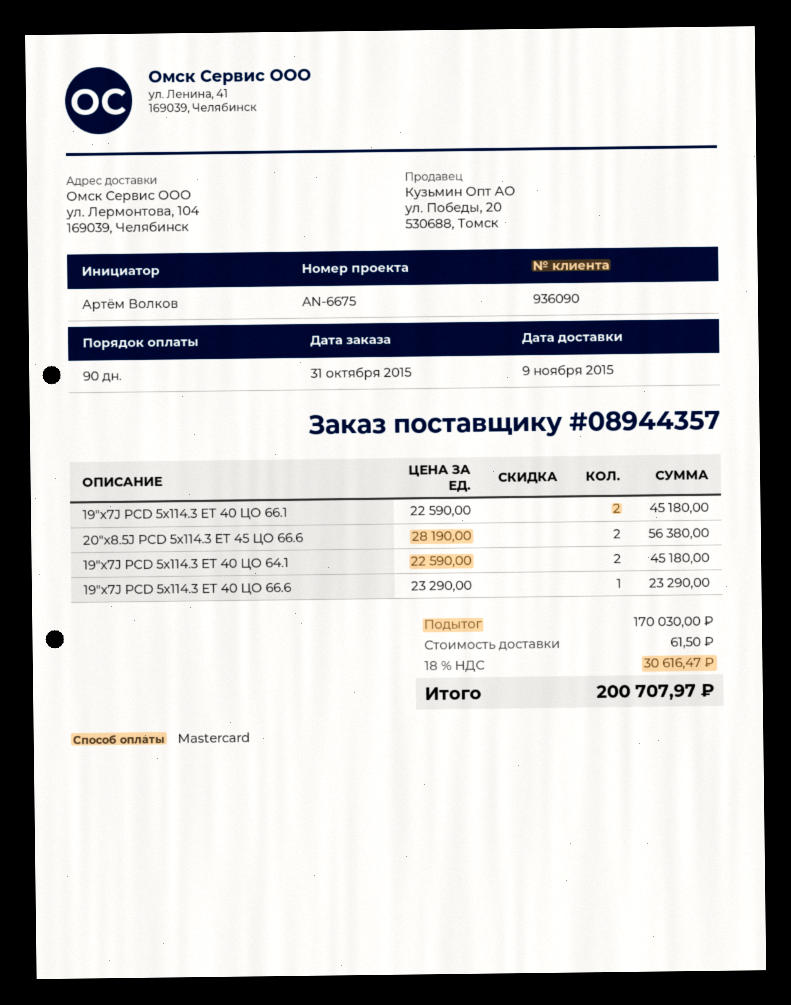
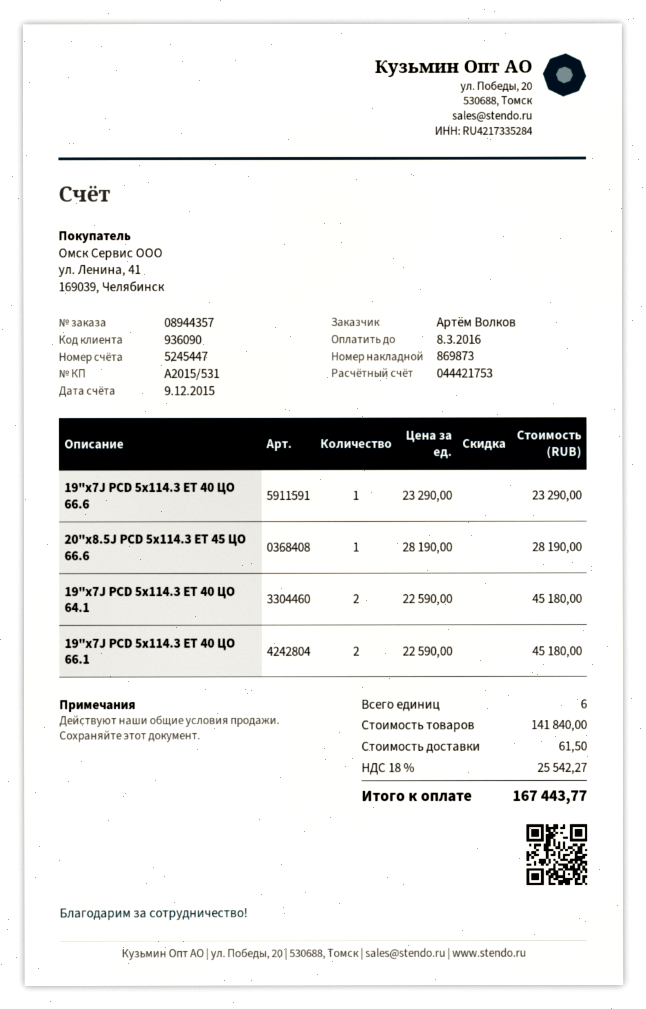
20"x8.5J PCD 5x114.3 ЕТ 45 ЦО 66.6: 2 x 28190.00 = 56380.00 -> 1 x 28190.00 = 28190.00
subtotal: 170030.00 -> 141840.00
tax: 18% = 30616.47 -> 18% = 25542.27
total: 200707.97 -> 167443.77

